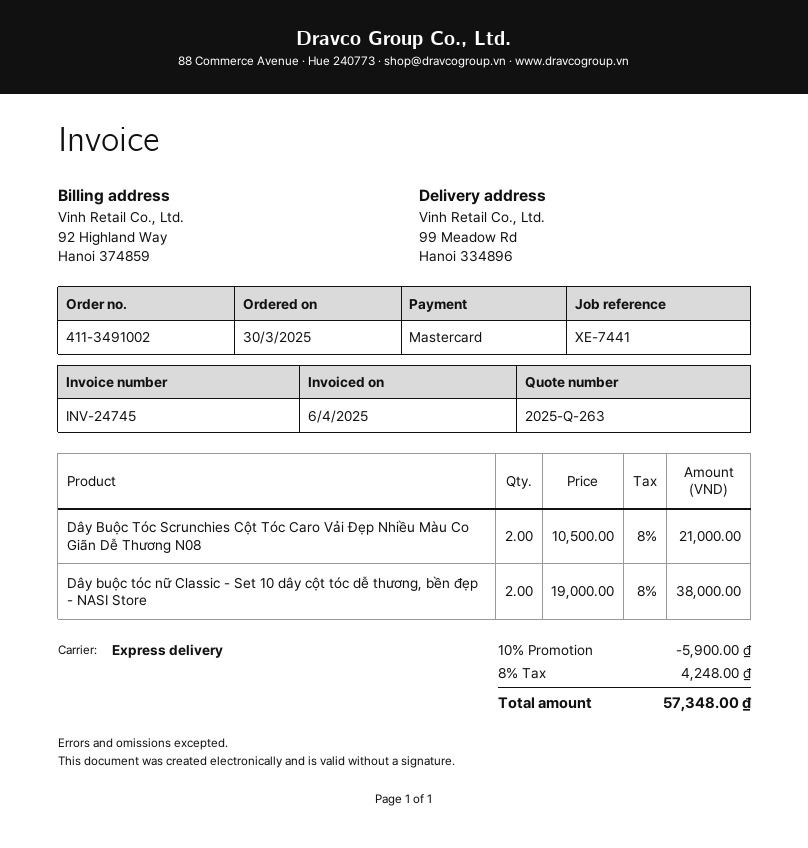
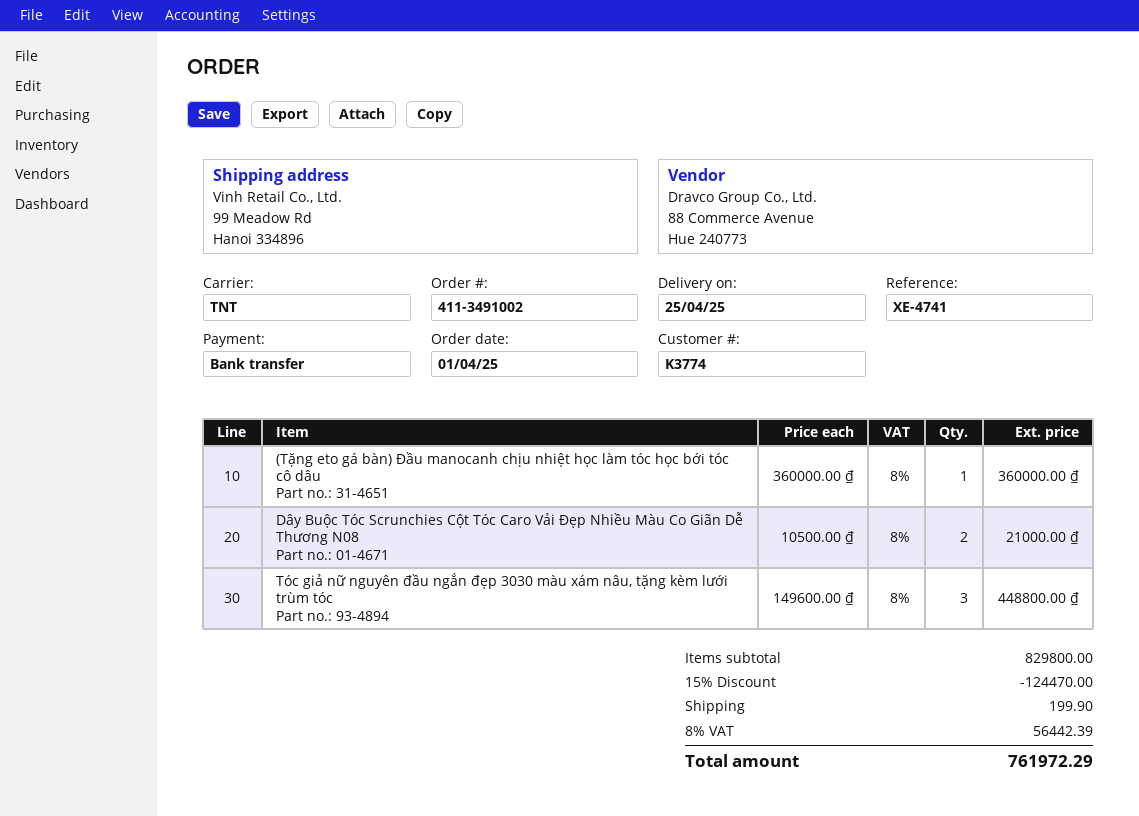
order date: 2025-03-30 -> 2025-04-01
reference: XE-7441 -> XE-4741
payment method: Mastercard -> bank transfer
shipping method: express -> TNT
Dây buộc tóc nữ Classic - Set 10 dây cột tóc dễ thương, bền đẹp - NASI Store: 2 x 19000.00 = 38000.00 -> none
(Tặng eto gá bàn) Đầu manocanh chịu nhiệt học làm tóc học bới tóc cô dâu: none -> 1 x 360000.00 = 360000.00
Tóc giả nữ nguyên đầu ngắn đẹp 3030 màu xám nâu, tặng kèm lưới trùm tóc: none -> 3 x 149600.00 = 448800.00
discount: 10% = 5900.00 -> 15% = 124470.00
shipping: none -> 199.90
tax: 8% = 4248.00 -> 8% = 56442.39
total: 57348.00 -> 761972.29

